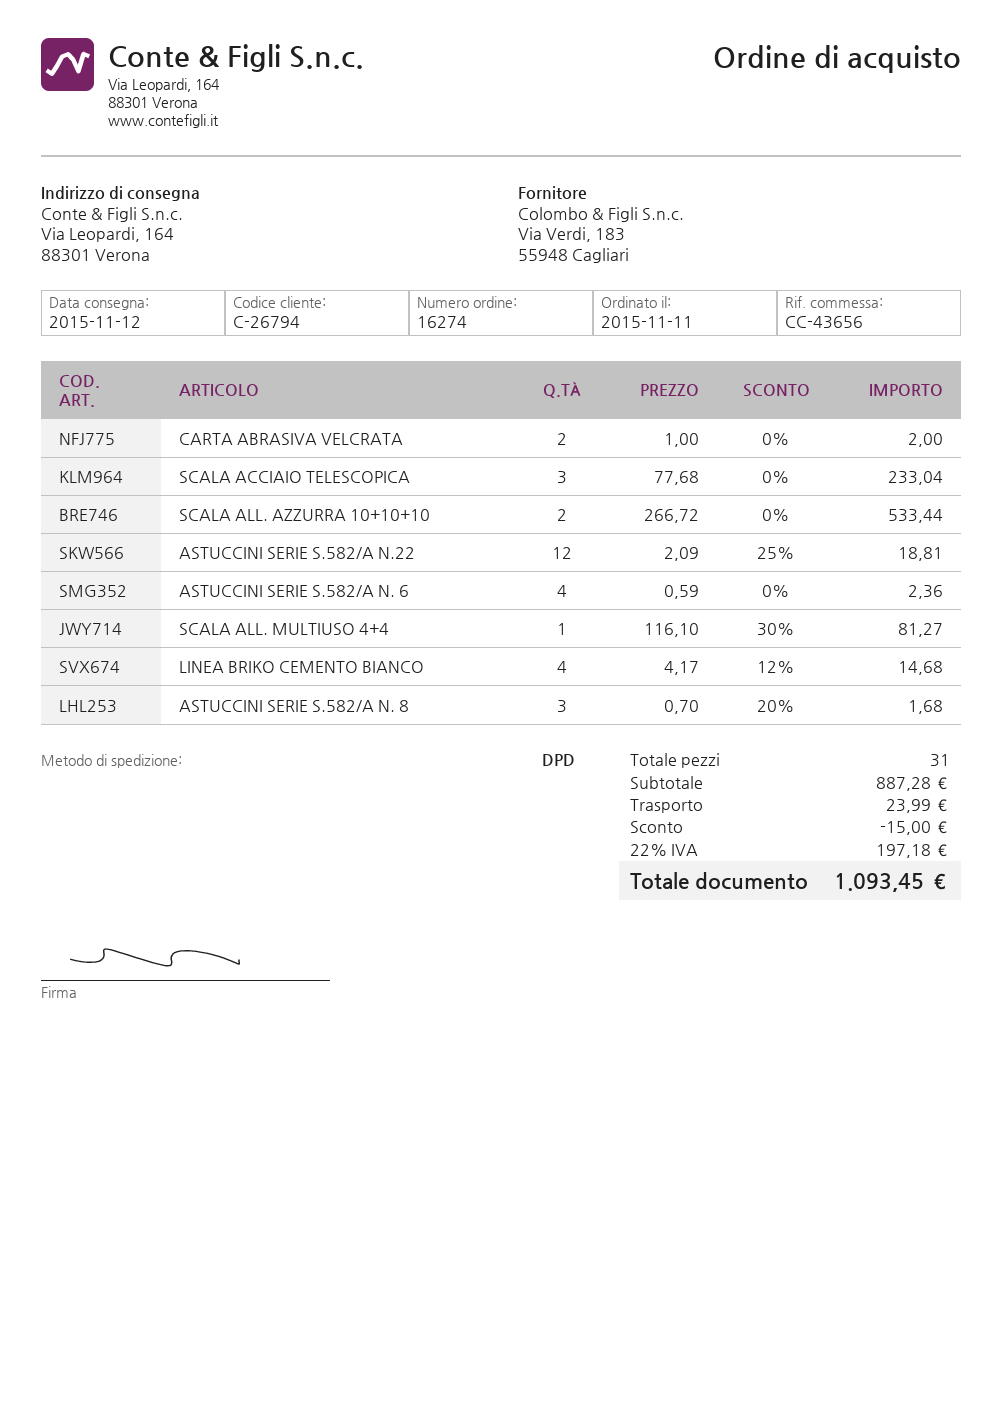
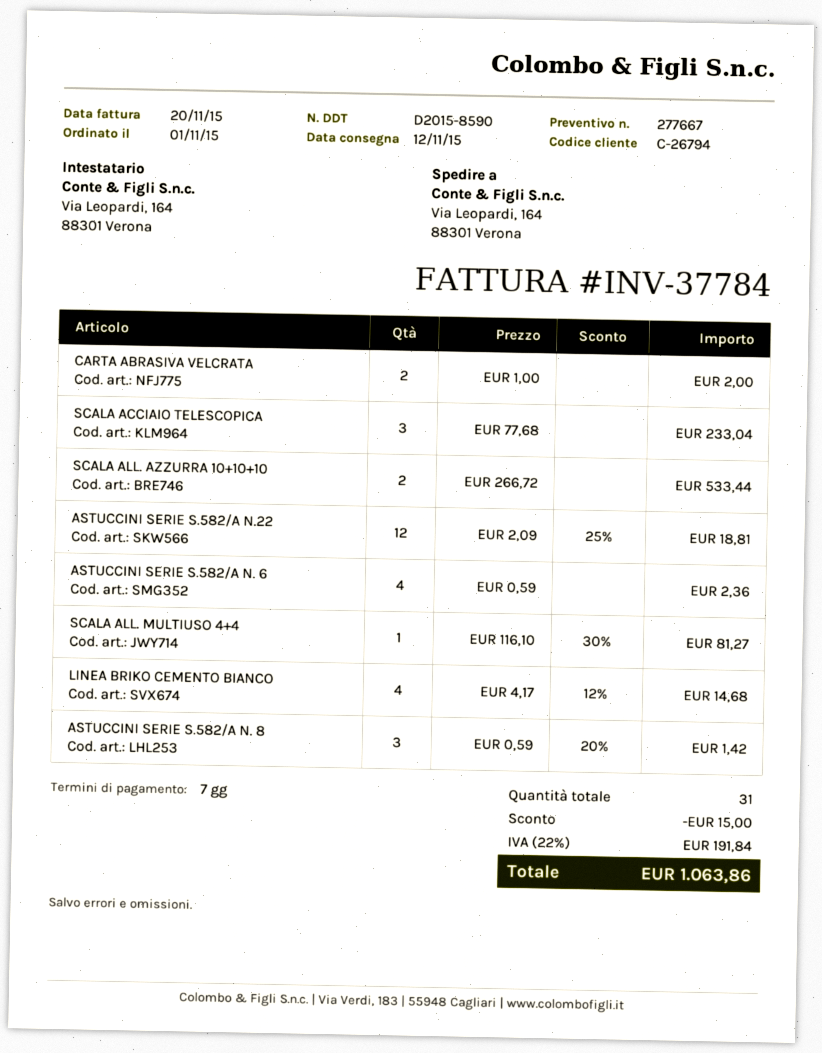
order date: 2015-11-11 -> 2015-11-01
ASTUCCINI SERIE S.582/A N. 8: 3 x 0.70 - 20% = 1.68 -> 3 x 0.59 - 20% = 1.42
shipping: 23.99 -> none
tax: 22% = 197.18 -> 22% = 191.84
total: 1093.45 -> 1063.86

